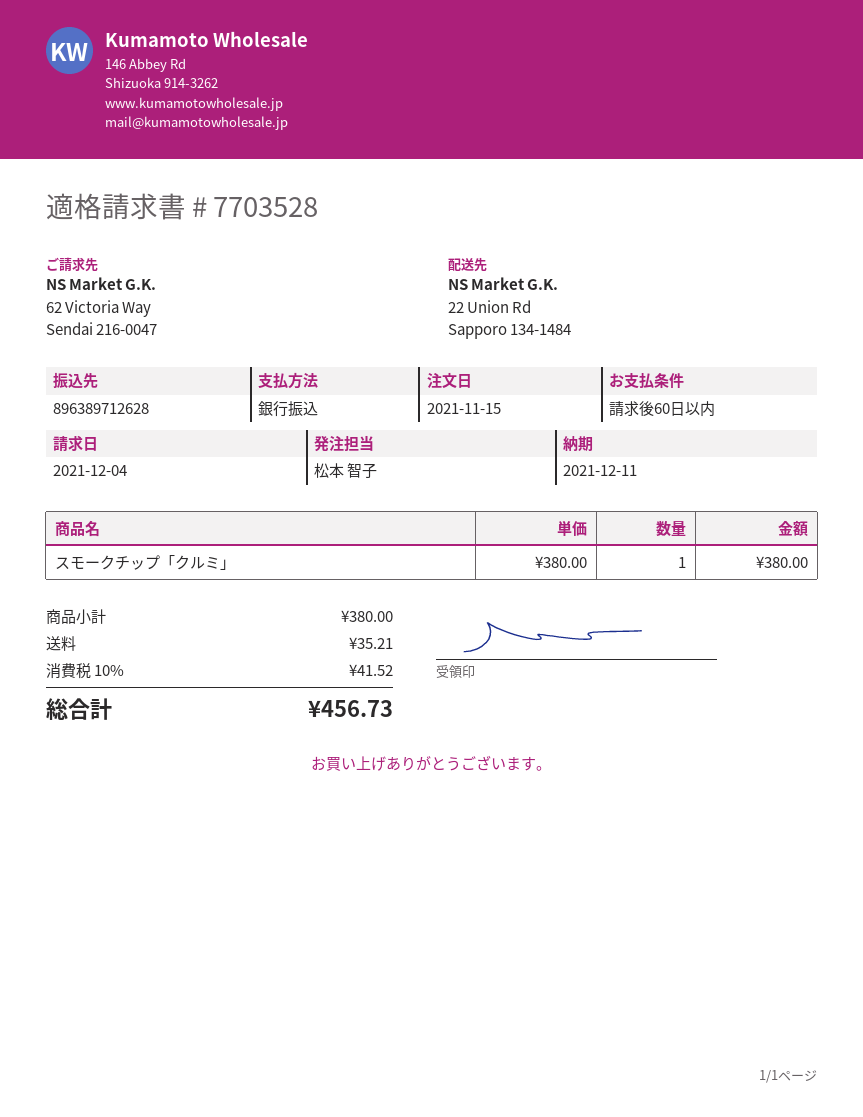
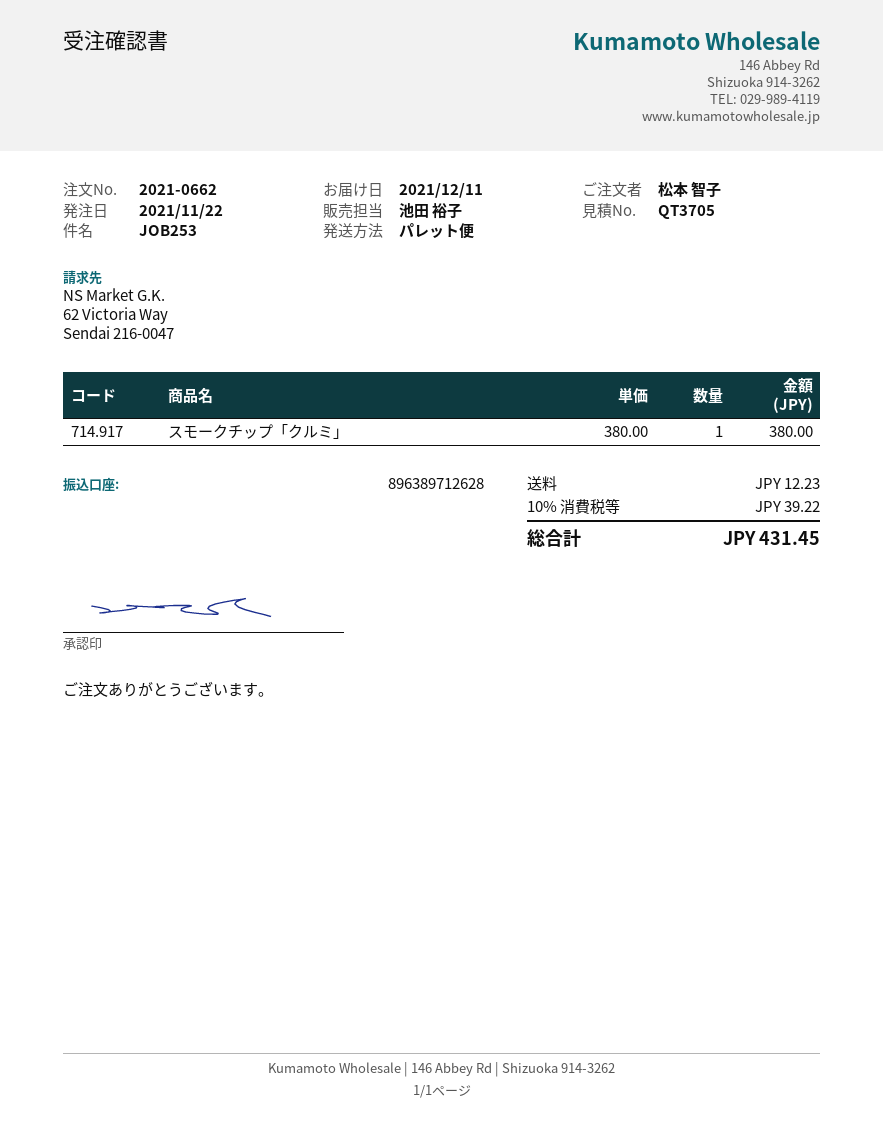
order date: 2021-11-15 -> 2021-11-22
shipping: 35.21 -> 12.23
tax: 10% = 41.52 -> 10% = 39.22
total: 456.73 -> 431.45

